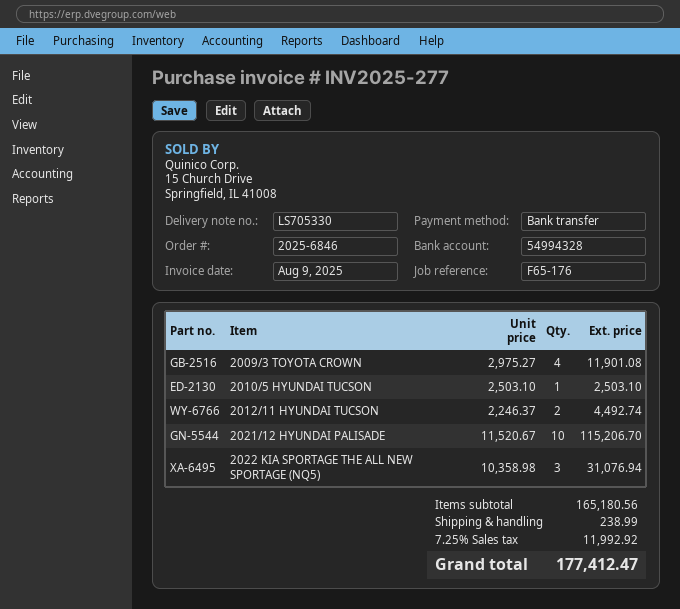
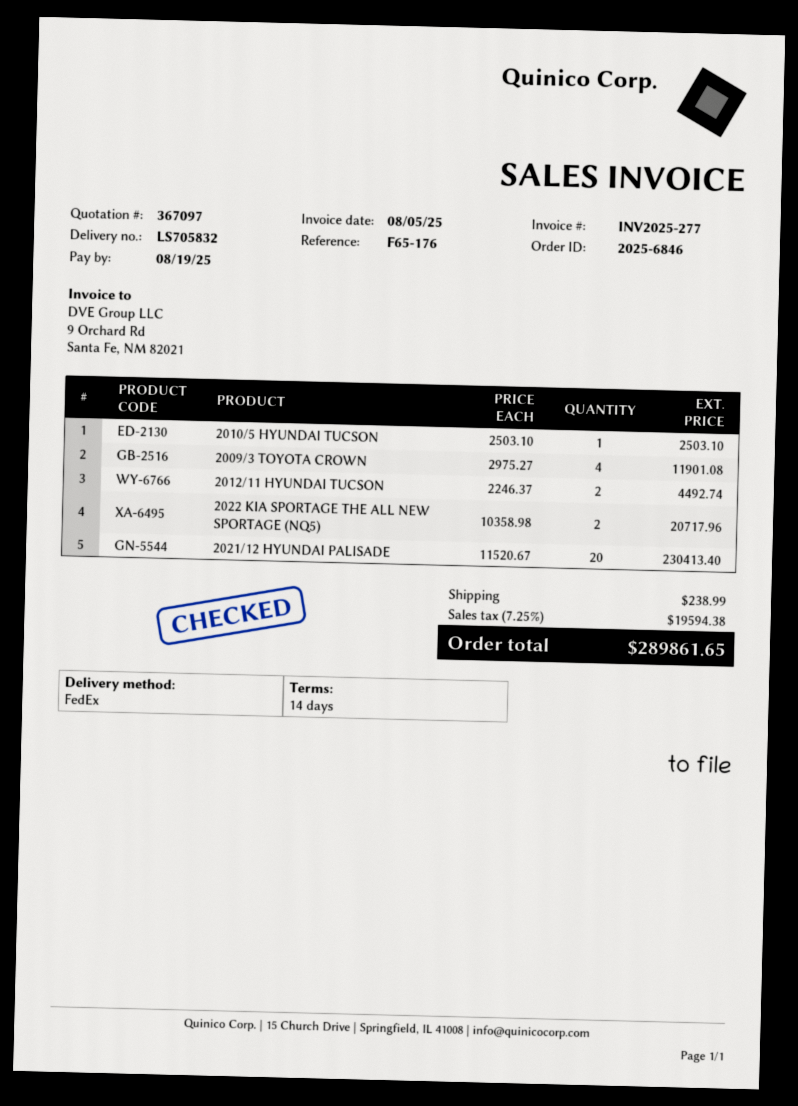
delivery note number: LS705330 -> LS705832
invoice date: 2025-08-09 -> 2025-08-05
2021/12 HYUNDAI PALISADE: 10 x 11520.67 = 115206.70 -> 20 x 11520.67 = 230413.40
2022 KIA SPORTAGE THE ALL NEW SPORTAGE (NQ5): 3 x 10358.98 = 31076.94 -> 2 x 10358.98 = 20717.96
tax: 7.25% = 11992.92 -> 7.25% = 19594.38
total: 177412.47 -> 289861.65

